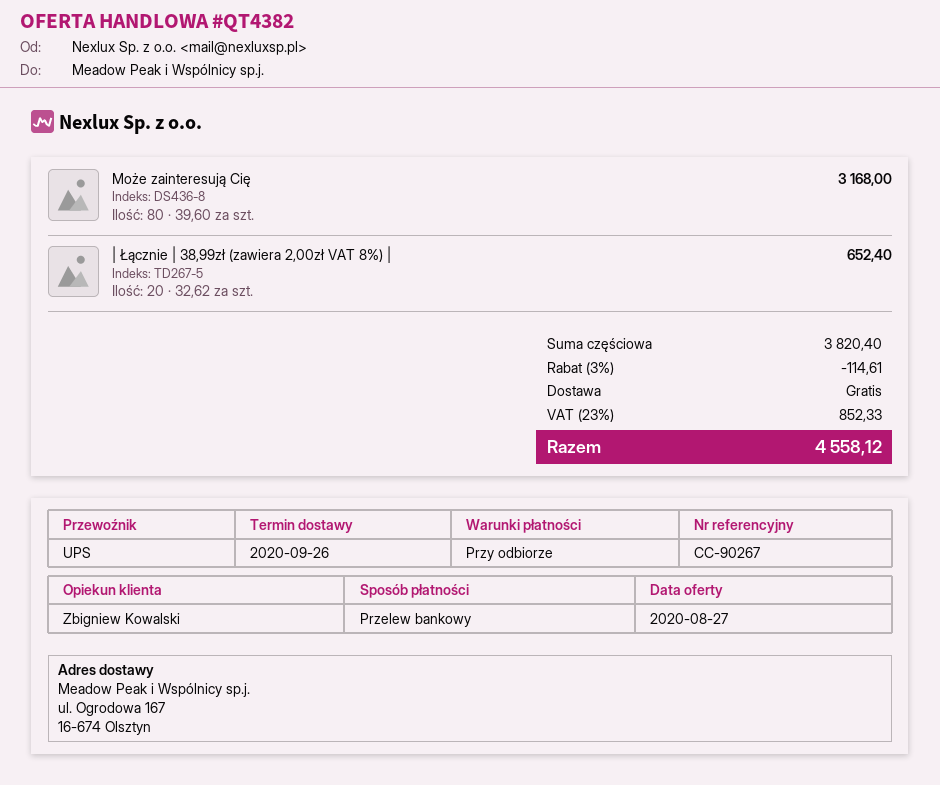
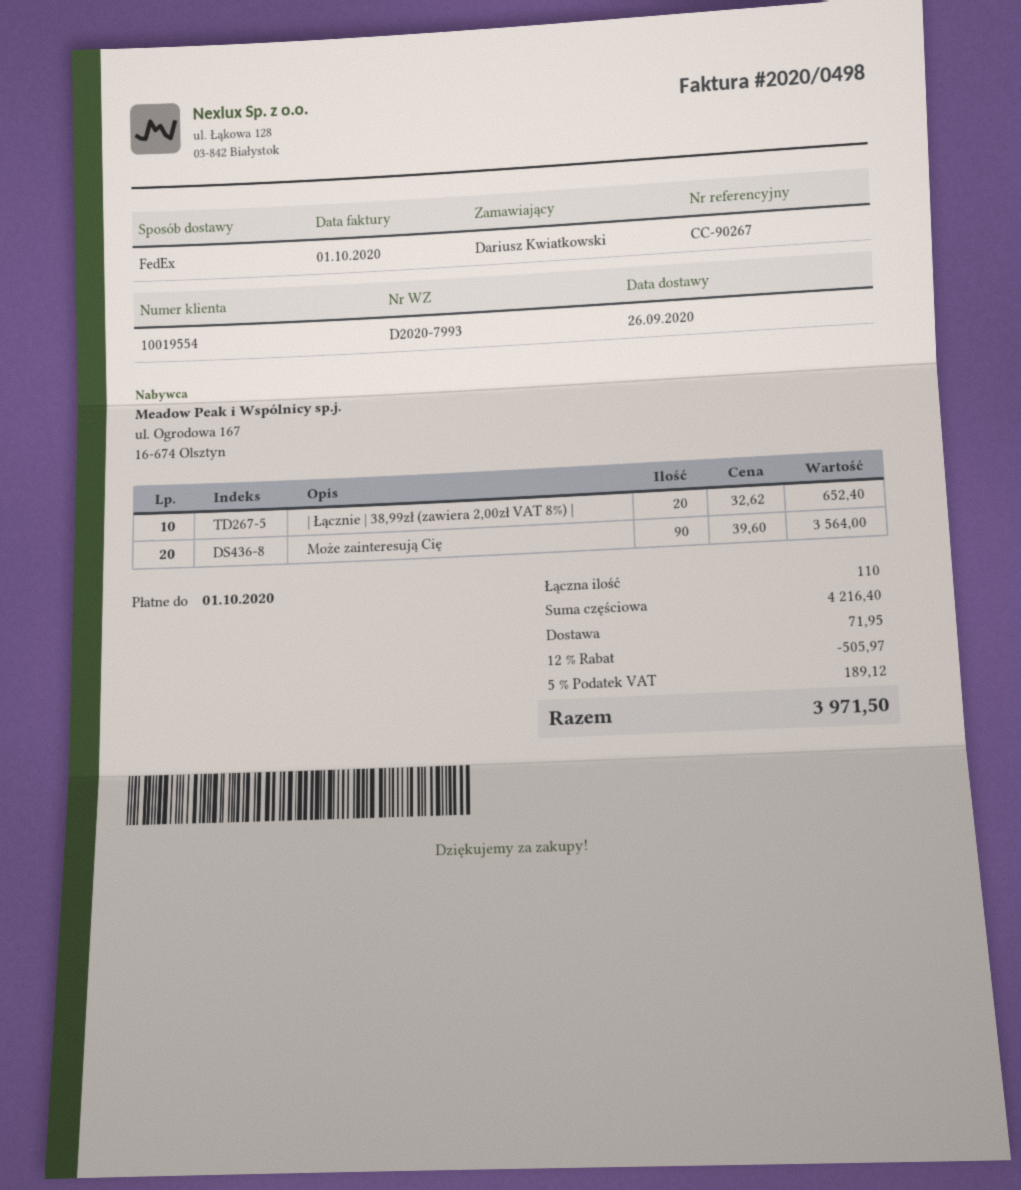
shipping method: UPS -> FedEx
Może zainteresują Cię: 80 x 39.60 = 3168.00 -> 90 x 39.60 = 3564.00
subtotal: 3820.40 -> 4216.40
discount: 3% = 114.61 -> 12% = 505.97
shipping: 0.00 -> 71.95
tax: 23% = 852.33 -> 5% = 189.12
total: 4558.12 -> 3971.50

